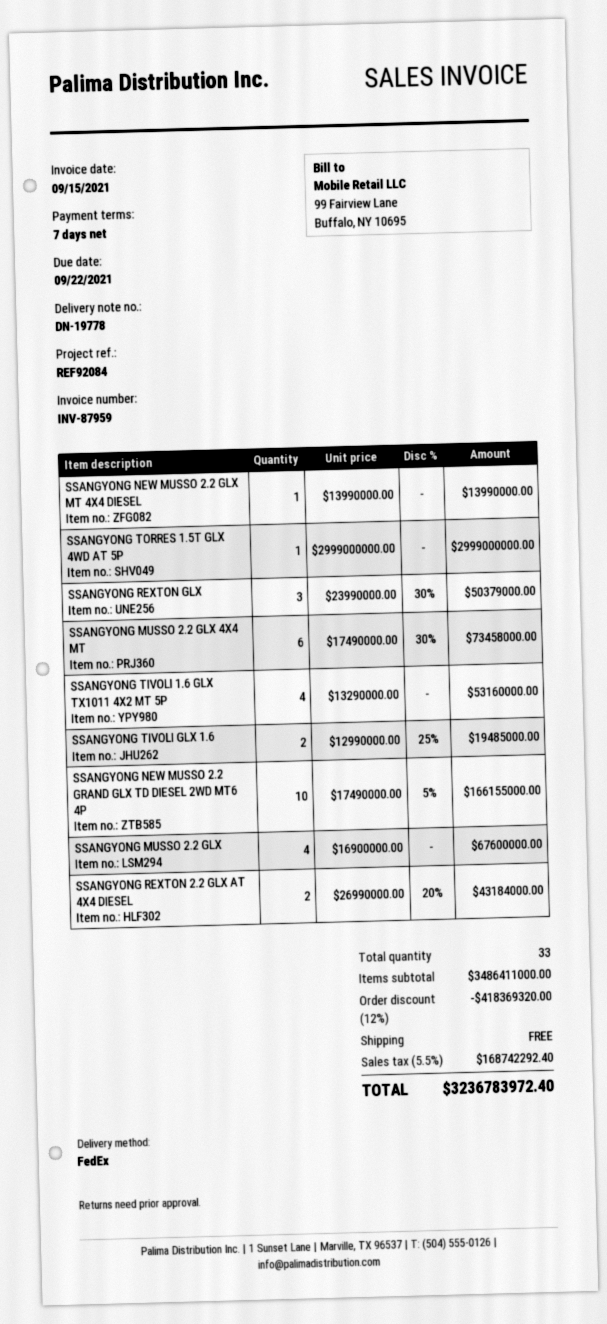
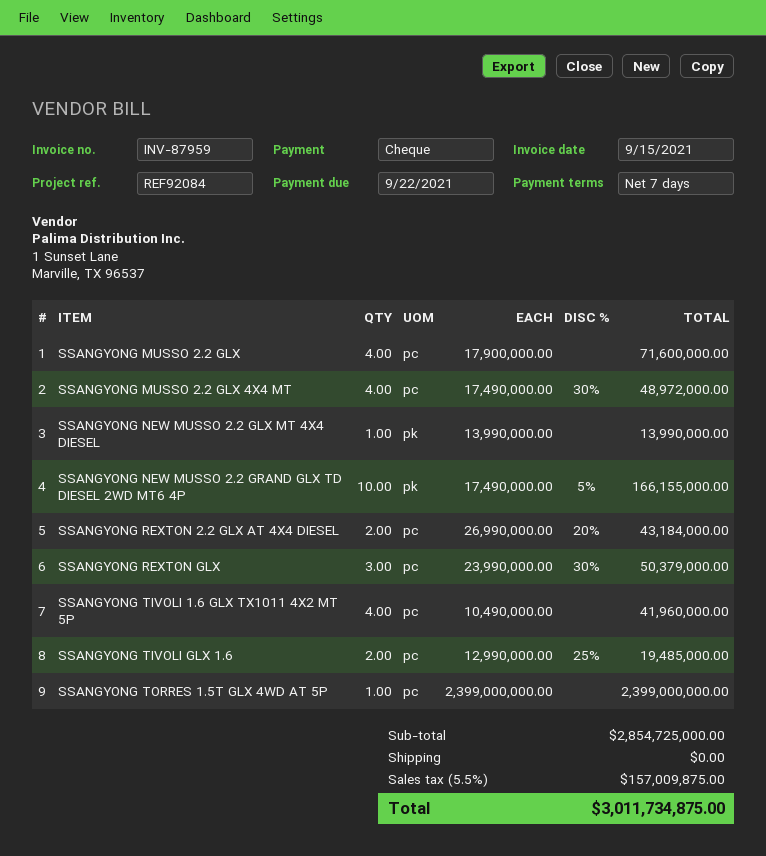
SSANGYONG TORRES 1.5T GLX 4WD AT 5P: 1 x 2999000000.00 = 2999000000.00 -> 1 x 2399000000.00 = 2399000000.00
SSANGYONG MUSSO 2.2 GLX 4X4 MT: 6 x 17490000.00 - 30% = 73458000.00 -> 4 x 17490000.00 - 30% = 48972000.00
SSANGYONG TIVOLI 1.6 GLX TX1011 4X2 MT 5P: 4 x 13290000.00 = 53160000.00 -> 4 x 10490000.00 = 41960000.00
SSANGYONG MUSSO 2.2 GLX: 4 x 16900000.00 = 67600000.00 -> 4 x 17900000.00 = 71600000.00
subtotal: 3486411000.00 -> 2854725000.00
discount: 12% = 418369320.00 -> none
tax: 5.5% = 168742292.40 -> 5.5% = 157009875.00
total: 3236783972.40 -> 3011734875.00

